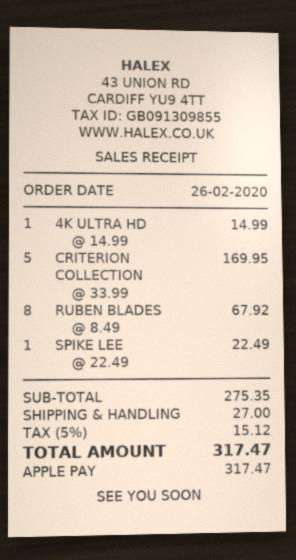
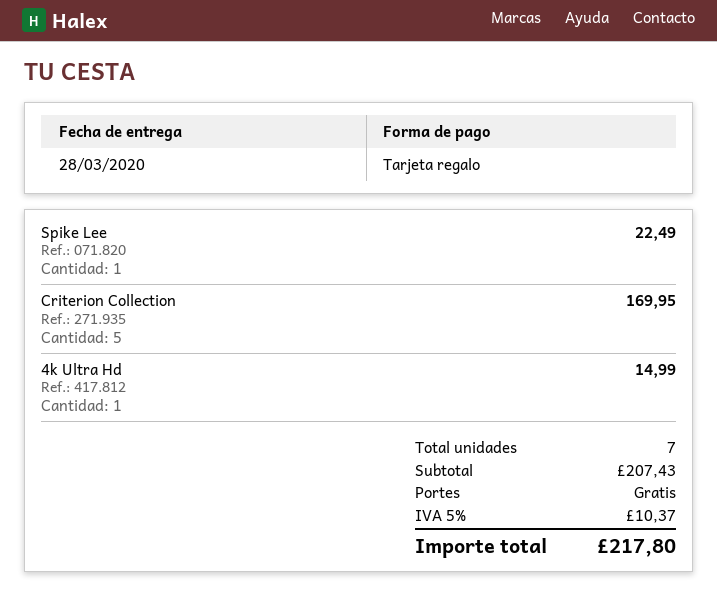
payment method: Apple Pay -> gift card
RUBEN BLADES: 8 for 67.92 -> none
subtotal: 275.35 -> 207.43
shipping: 27.00 -> 0.00
tax: 5% = 15.12 -> 5% = 10.37
total: 317.47 -> 217.80

